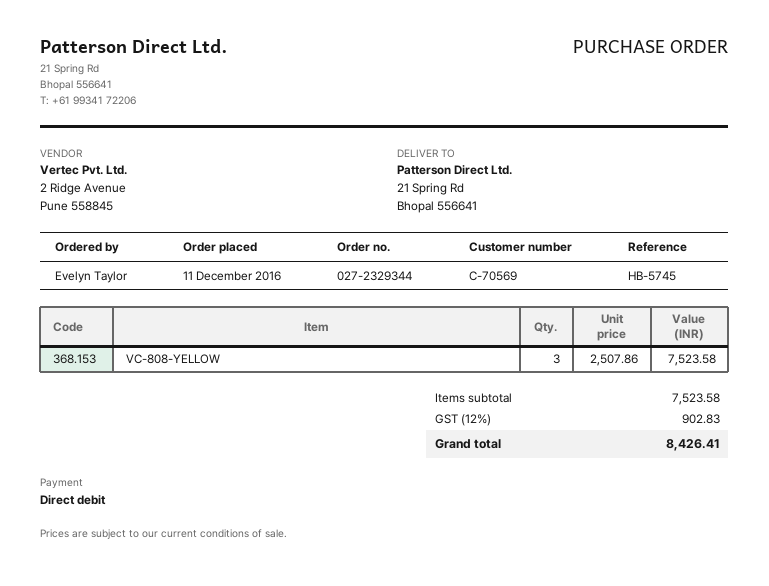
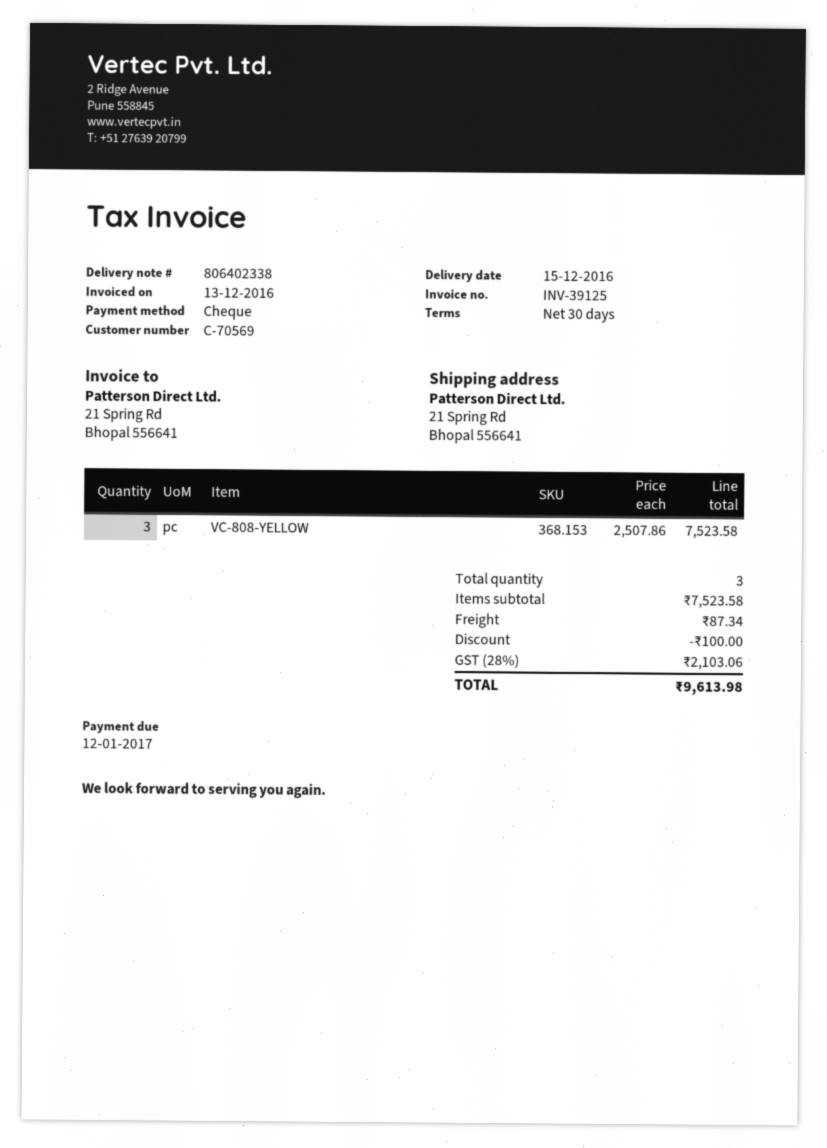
payment method: direct debit -> cheque
discount: none -> 100.00
shipping: none -> 87.34
tax: 12% = 902.83 -> 28% = 2103.06
total: 8426.41 -> 9613.98

